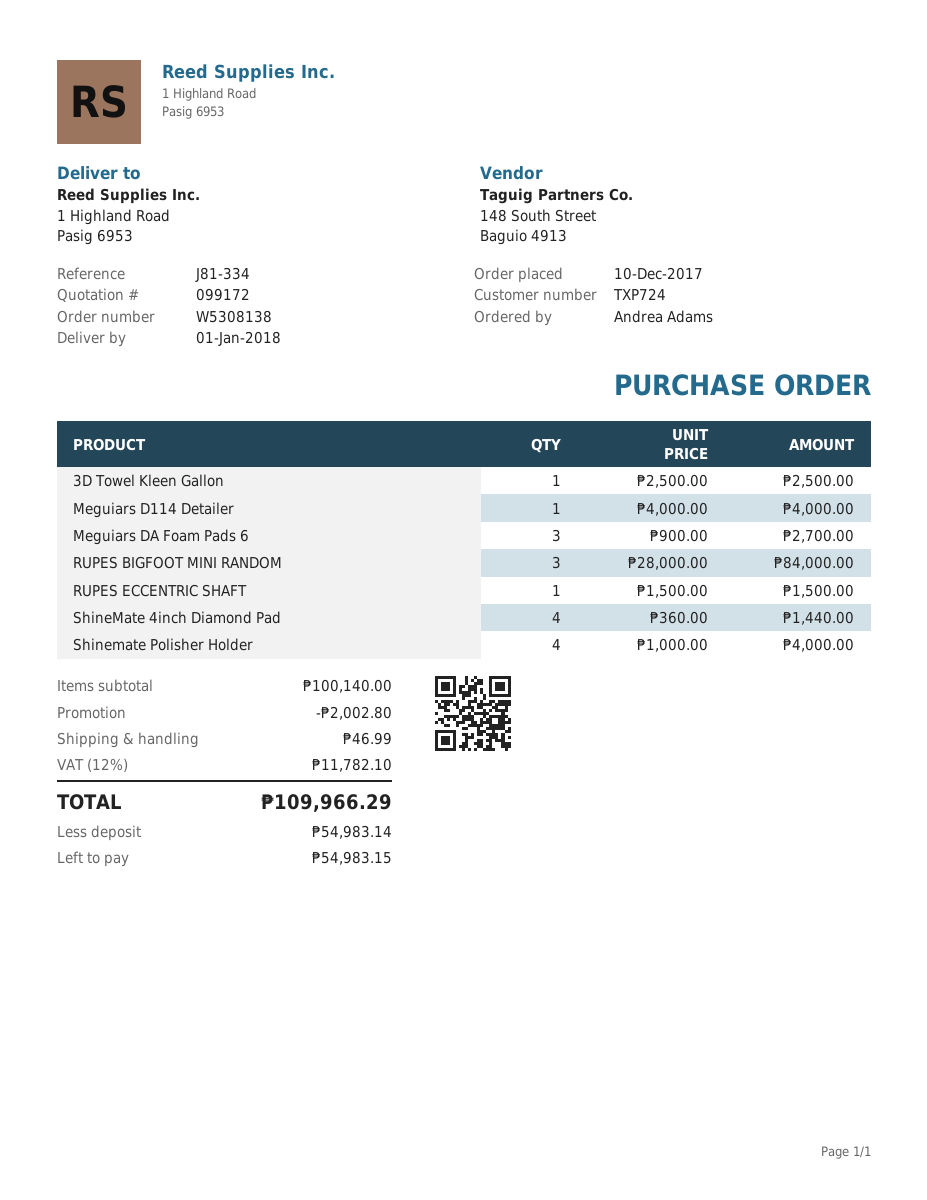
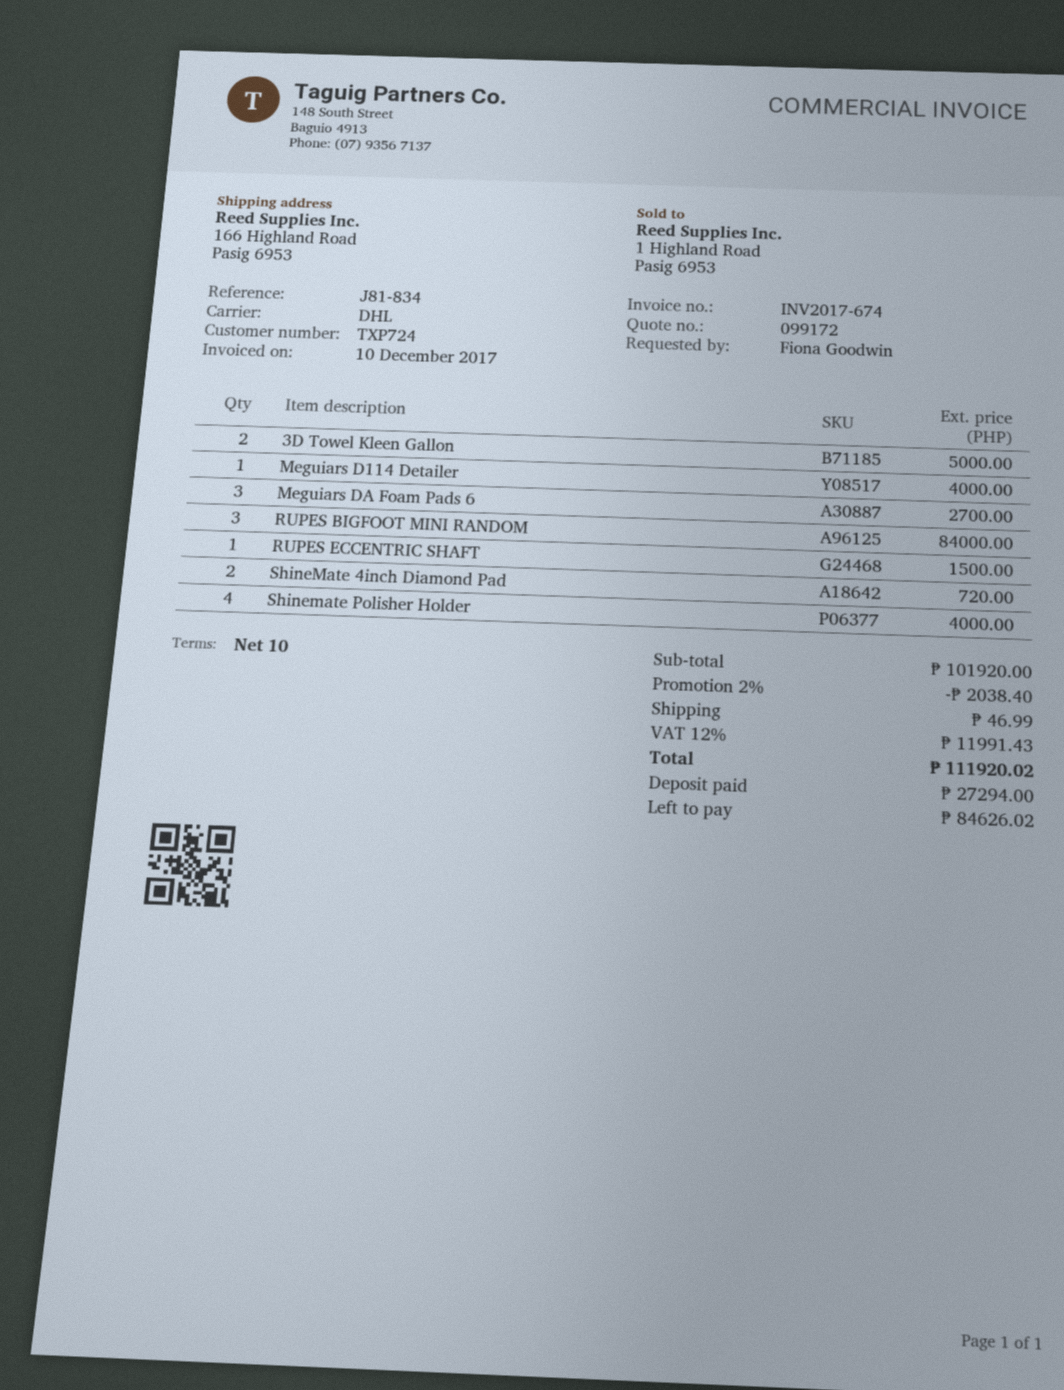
reference: J81-334 -> J81-834
ordered by: Andrea Adams -> Fiona Goodwin
ship to: 1 Highland Road, Pasig 6953 -> 166 Highland Road, Pasig 6953
3D Towel Kleen Gallon: 1 for 2500.00 -> 2 for 5000.00
ShineMate 4inch Diamond Pad: 4 for 1440.00 -> 2 for 720.00
subtotal: 100140.00 -> 101920.00
discount: 2002.80 -> 2038.40
tax: 12% = 11782.10 -> 12% = 11991.43
total: 109966.29 -> 111920.02
deposit: 54983.14 -> 27294.00
balance: 54983.15 -> 84626.02

